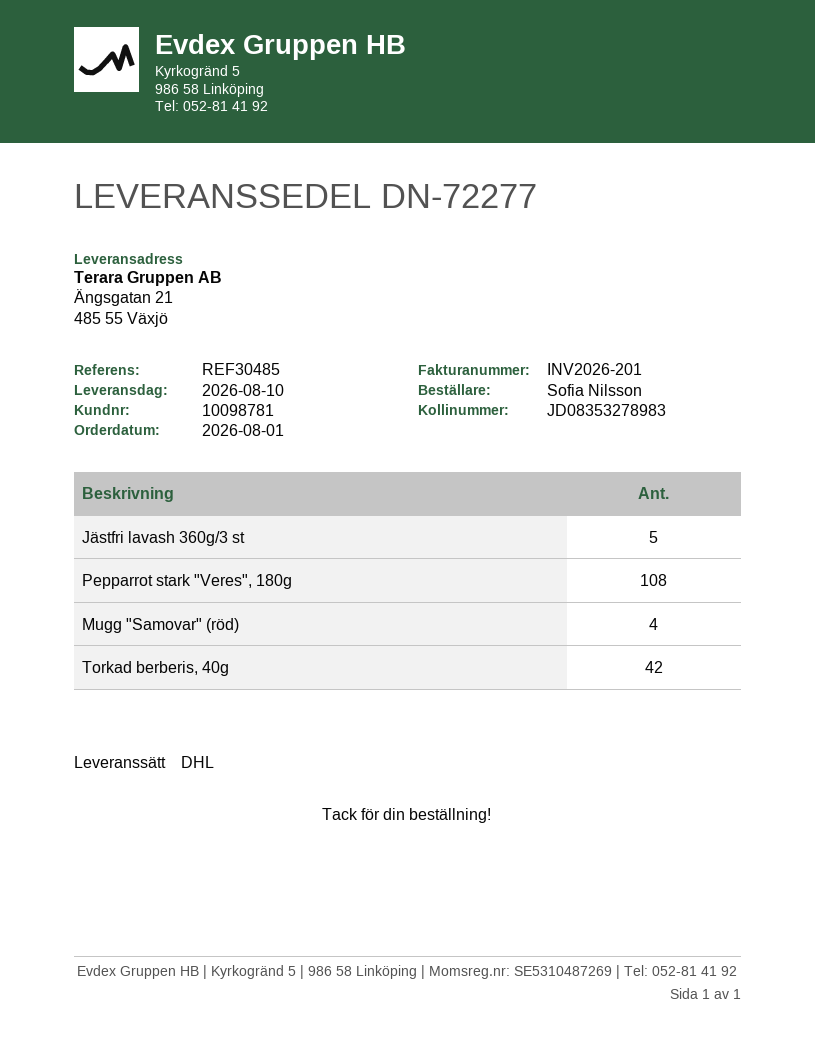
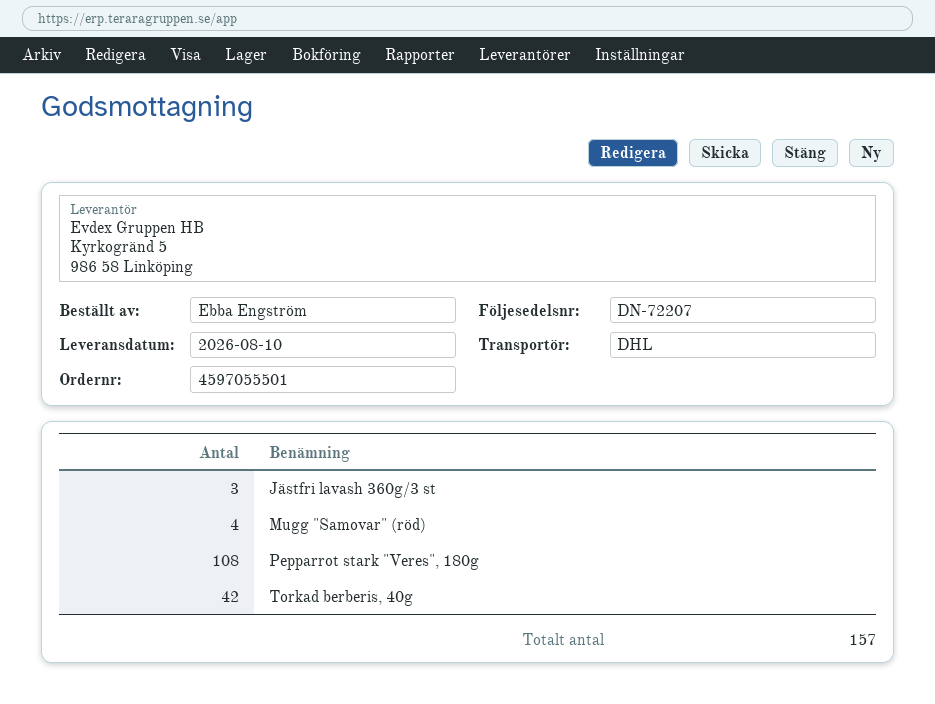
delivery note number: DN-72277 -> DN-72207
ordered by: Sofia Nilsson -> Ebba Engström
Jästfri lavash 360g/3 st: 5 -> 3

